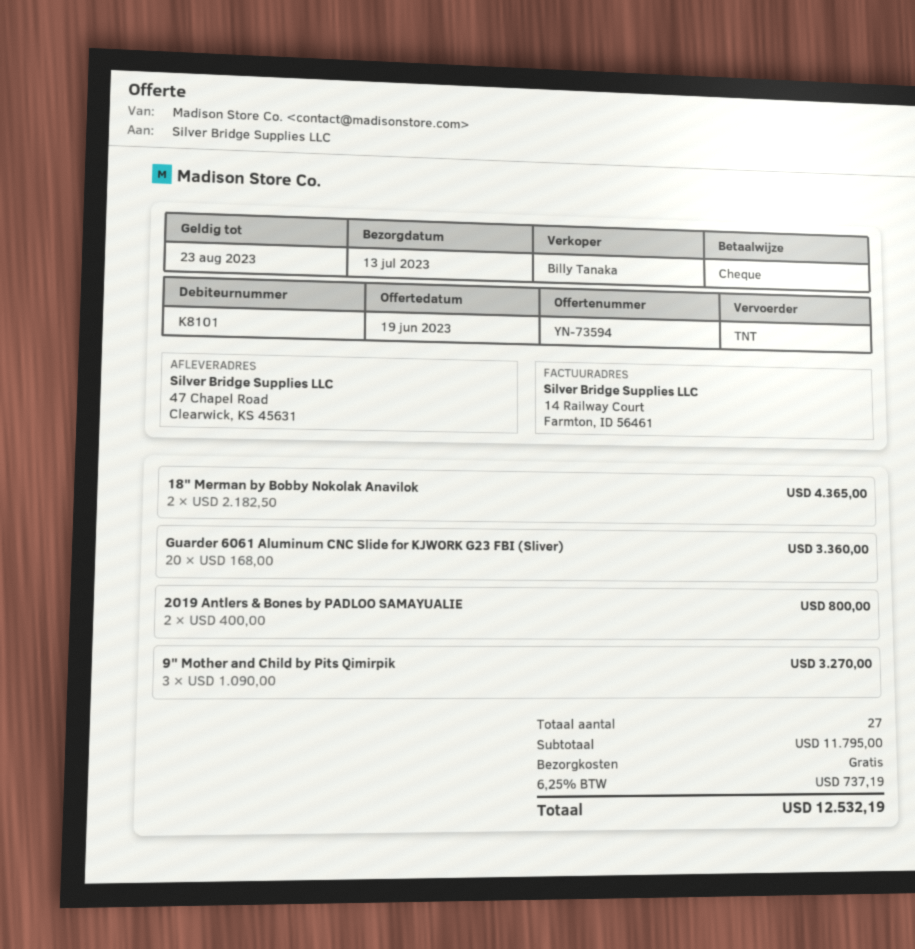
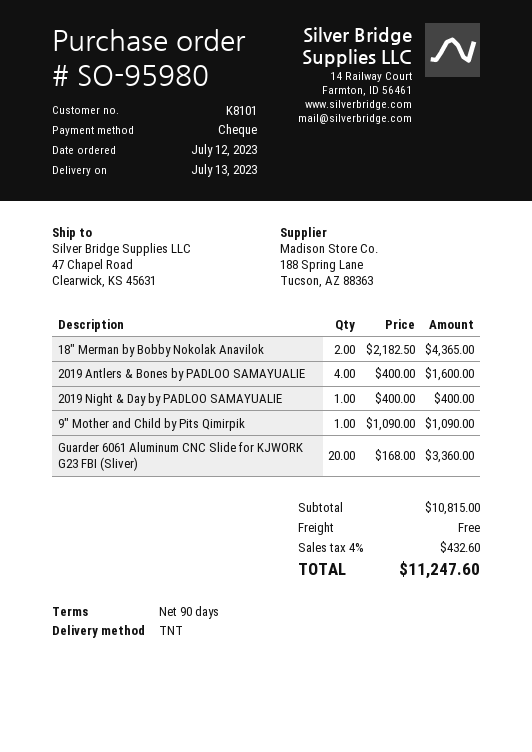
2019 Antlers & Bones by PADLOO SAMAYUALIE: 2 x 400.00 = 800.00 -> 4 x 400.00 = 1600.00
9" Mother and Child by Pits Qimirpik: 3 x 1090.00 = 3270.00 -> 1 x 1090.00 = 1090.00
2019 Night & Day by PADLOO SAMAYUALIE: none -> 1 x 400.00 = 400.00
subtotal: 11795.00 -> 10815.00
tax: 6.25% = 737.19 -> 4% = 432.60
total: 12532.19 -> 11247.60

